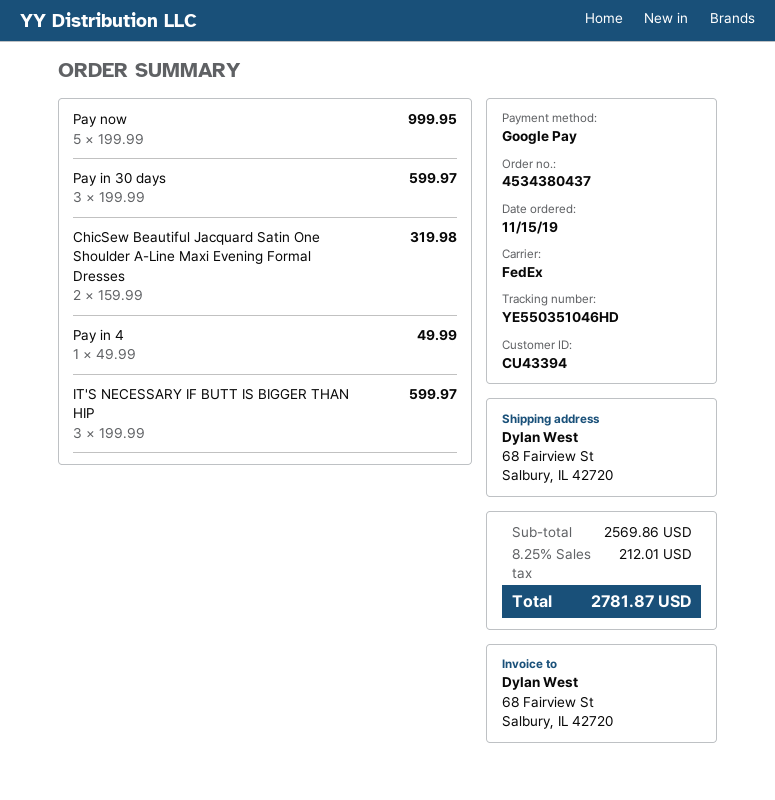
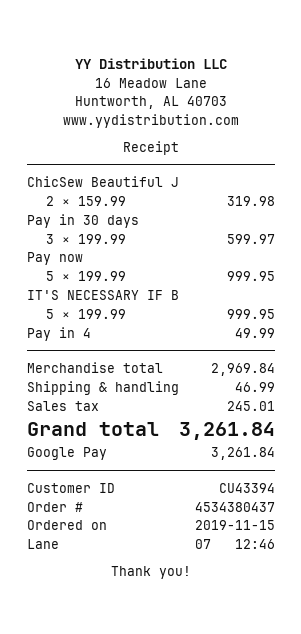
IT'S NECESSARY IF BUTT IS BIGGER THAN HIP: 3 x 199.99 = 599.97 -> 5 x 199.99 = 999.95
subtotal: 2569.86 -> 2969.84
shipping: none -> 46.99
tax: 212.01 -> 245.01
total: 2781.87 -> 3261.84

